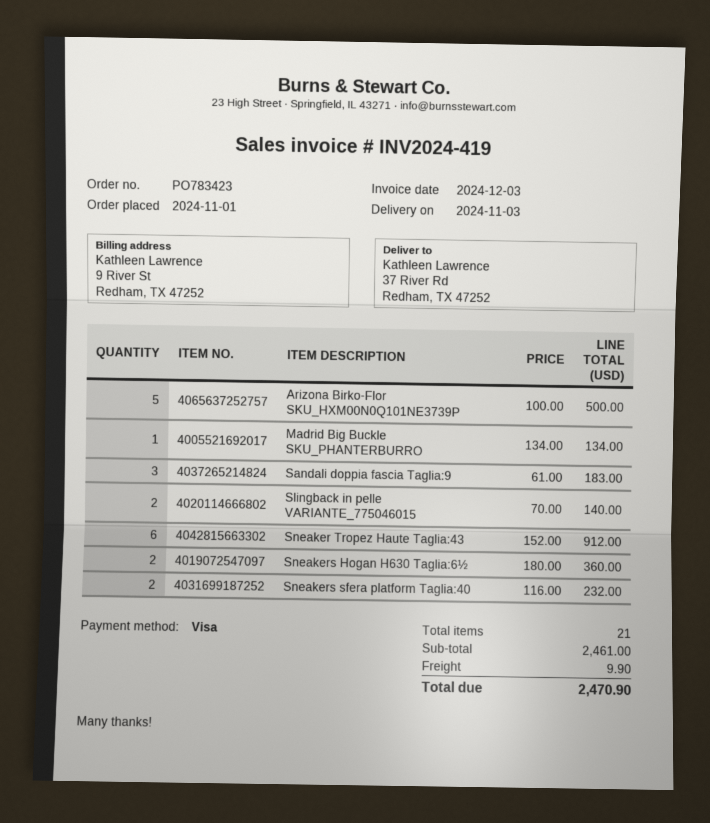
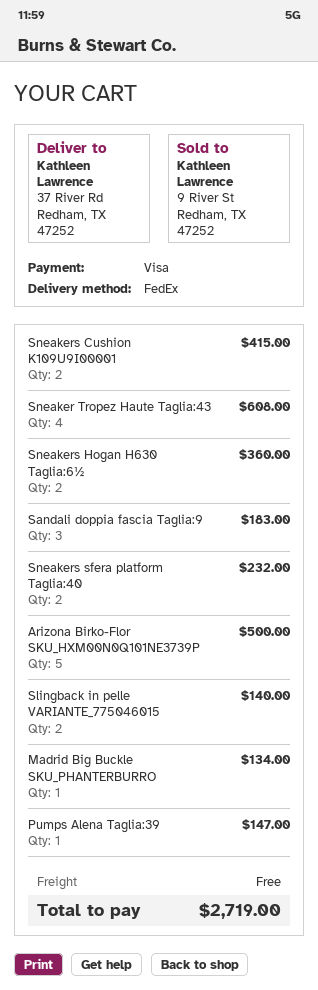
Sneaker Tropez Haute Taglia:43: 6 for 912.00 -> 4 for 608.00
Sneakers Cushion K109U9I00001: none -> 2 for 415.00
Pumps Alena Taglia:39: none -> 1 for 147.00
shipping: 9.90 -> 0.00
total: 2470.90 -> 2719.00

